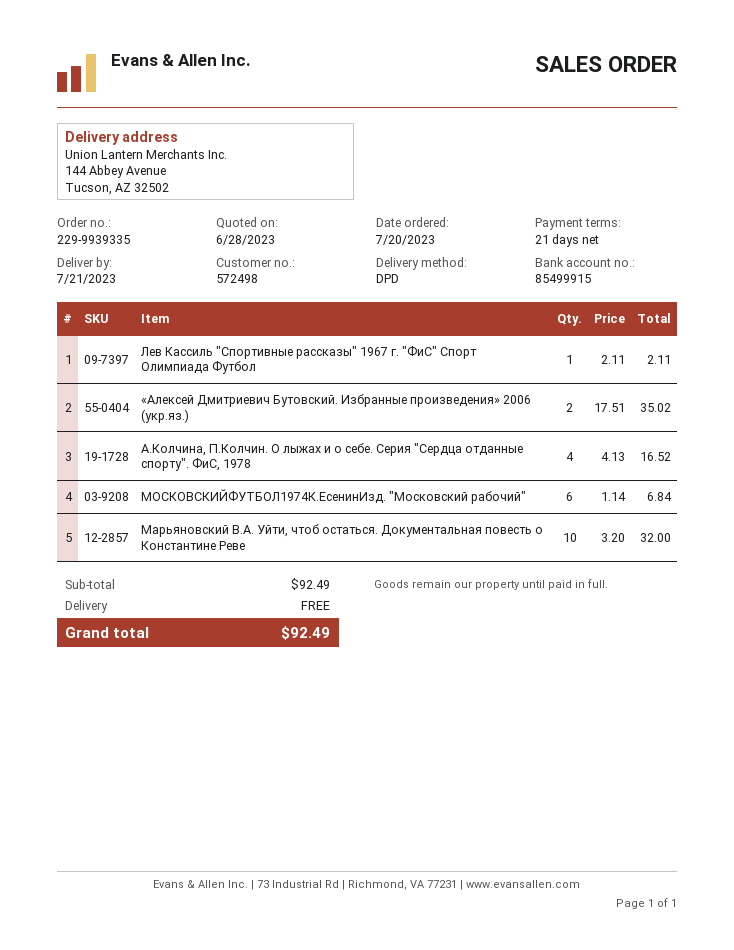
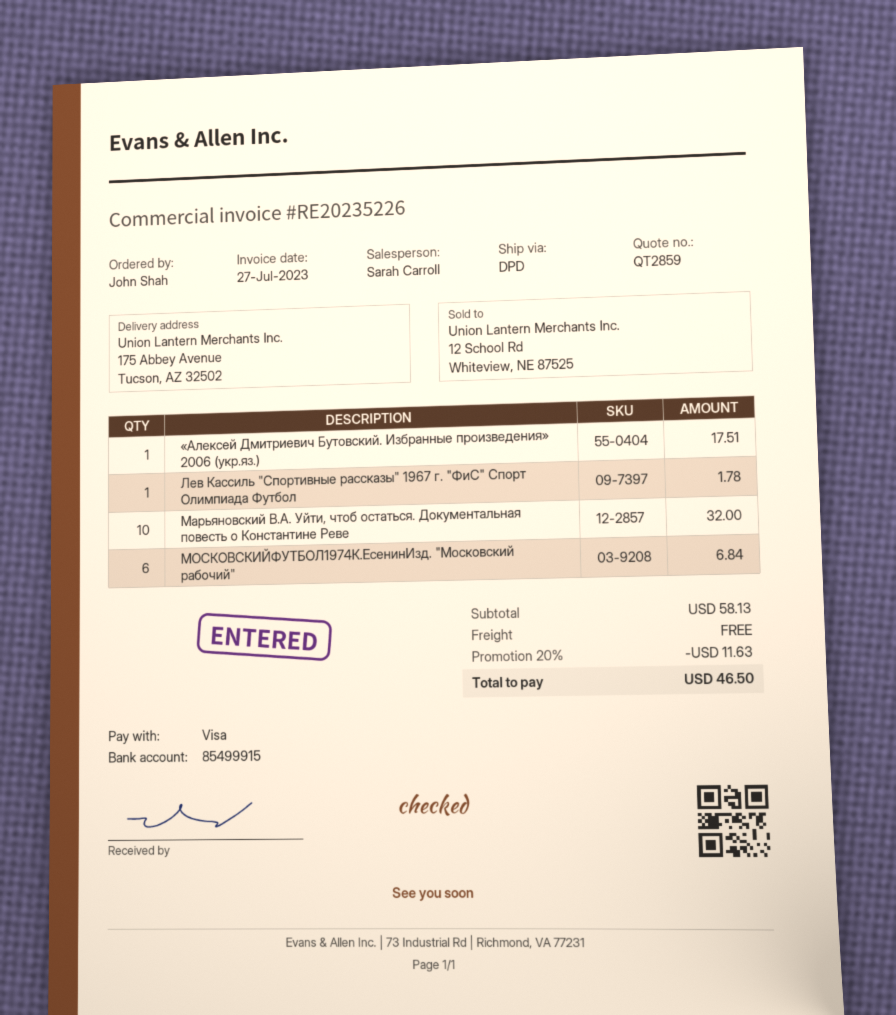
ship to: 144 Abbey Avenue, Tucson, AZ 32502 -> 175 Abbey Avenue, Tucson, AZ 32502
Лев Кассиль "Спортивные рассказы" 1967 г. "ФиС" Спорт Олимпиада Футбол: 1 for 2.11 -> 1 for 1.78
«Алексей Дмитриевич Бутовский. Избранные произведения» 2006 (укр.яз.): 2 for 35.02 -> 1 for 17.51
А.Колчина, П.Колчин. О лыжах и о себе. Серия "Сердца отданные спорту". ФиС, 1978: 4 for 16.52 -> none
subtotal: 92.49 -> 58.13
discount: none -> 20% = 11.63
total: 92.49 -> 46.50

